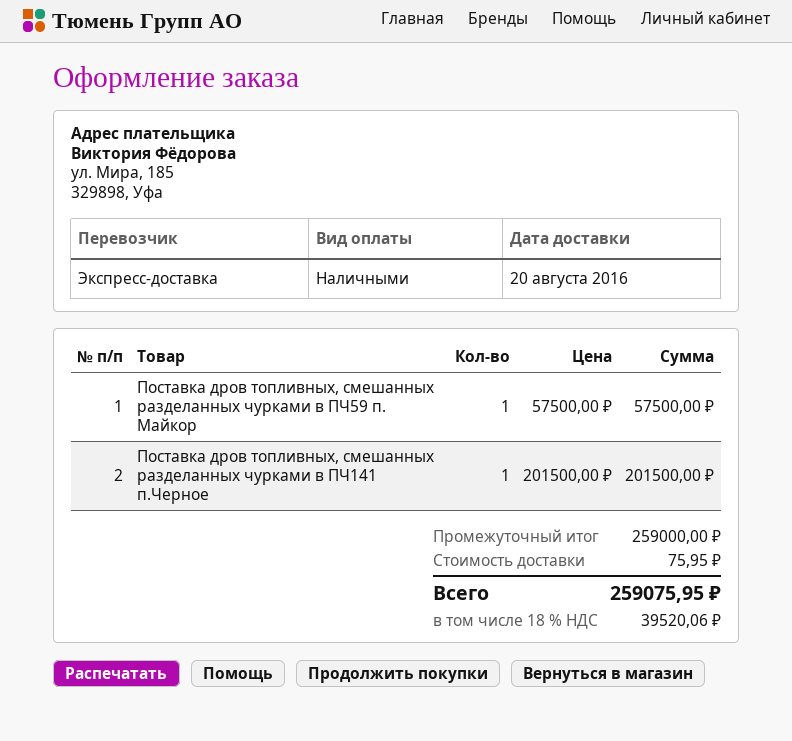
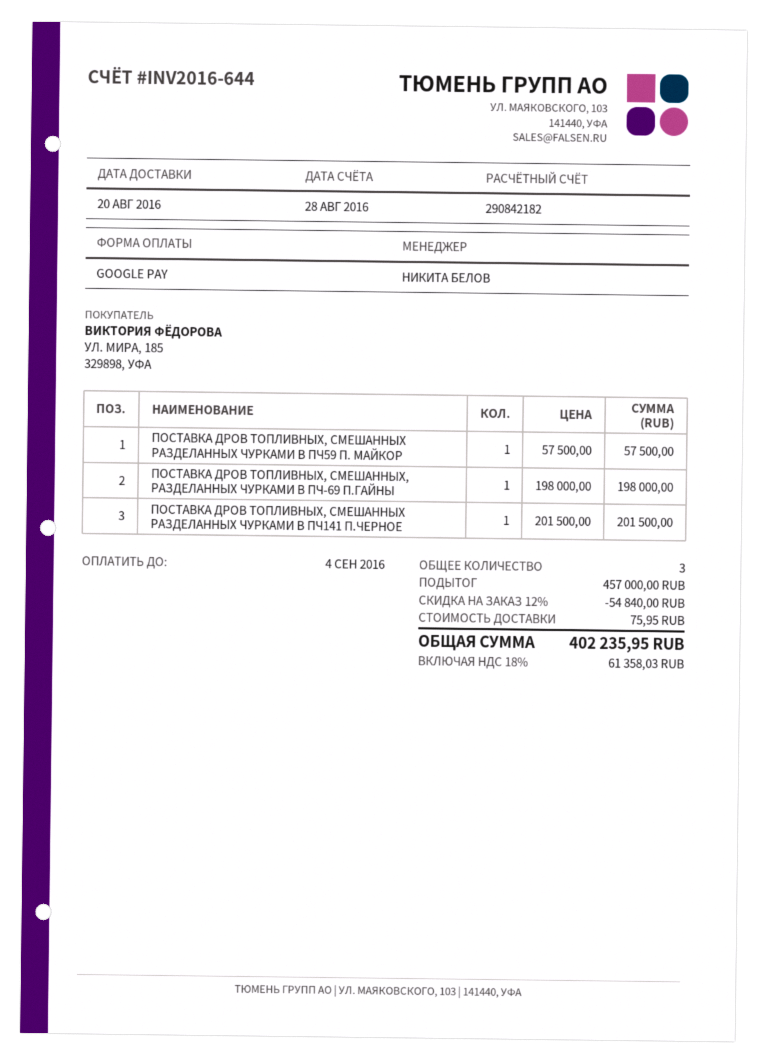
payment method: cash -> Google Pay
ПОСТАВКА ДРОВ ТОПЛИВНЫХ, СМЕШАННЫХ, РАЗДЕЛАННЫХ ЧУРКАМИ В ПЧ-69 П.ГАЙНЫ: none -> 1 x 198000.00 = 198000.00
subtotal: 259000.00 -> 457000.00
discount: none -> 12% = 54840.00
tax: 18% = 39520.06 -> 18% = 61358.03
total: 259075.95 -> 402235.95

